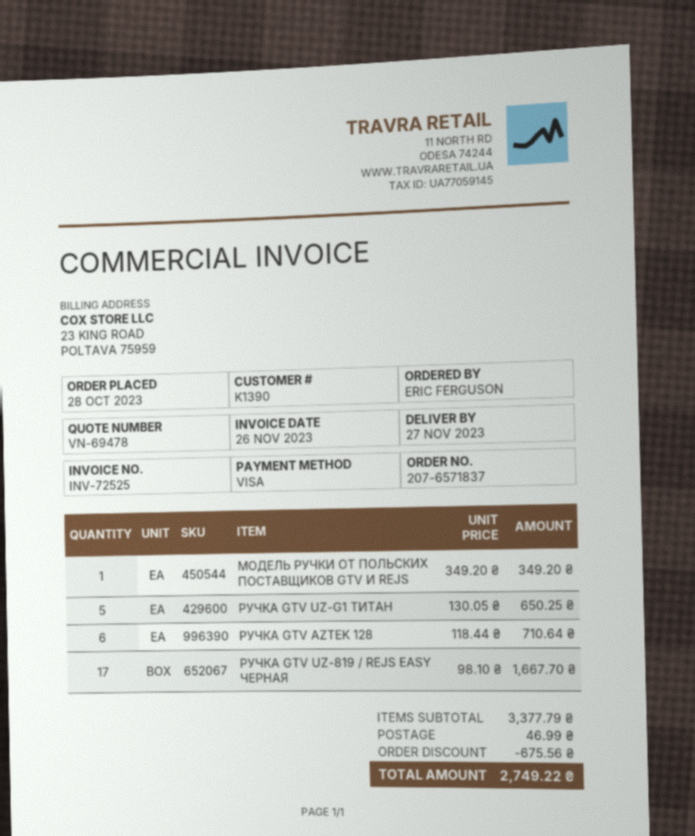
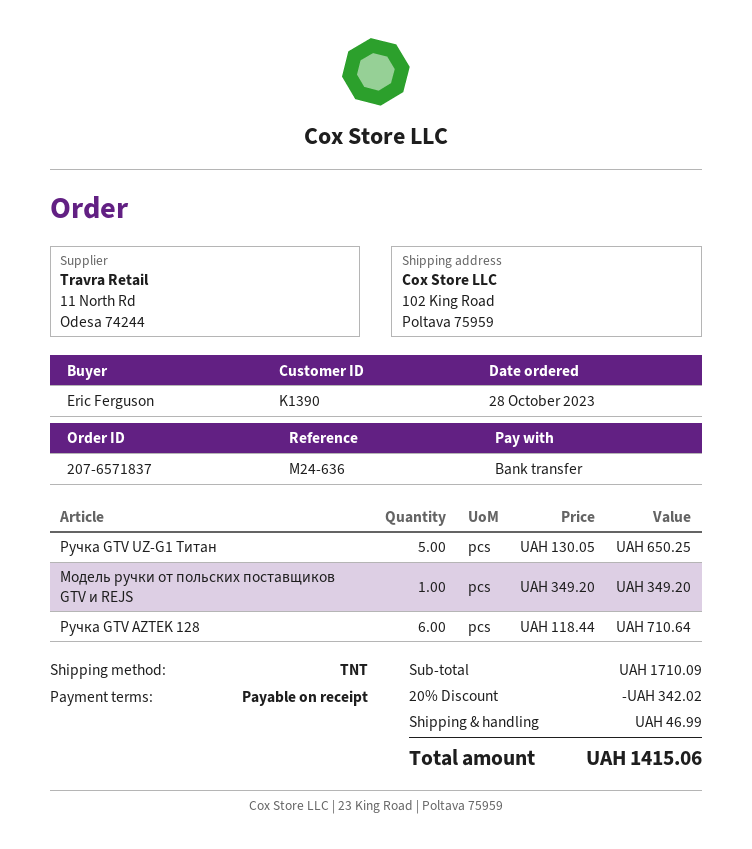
payment method: Visa -> bank transfer
РУЧКА GTV UZ-819 / REJS EASY ЧЕРНАЯ: 17 x 98.10 = 1667.70 -> none
subtotal: 3377.79 -> 1710.09
discount: 675.56 -> 342.02
total: 2749.22 -> 1415.06

